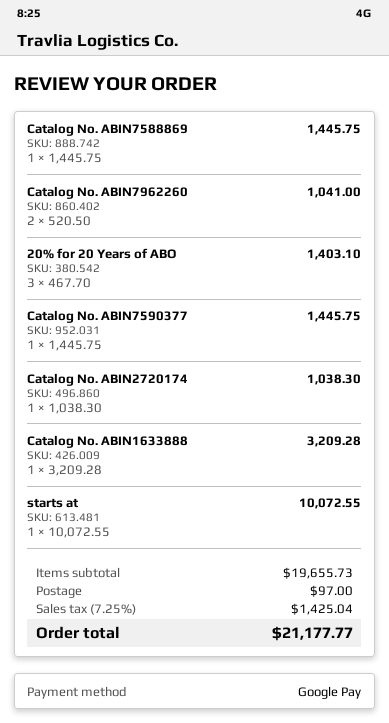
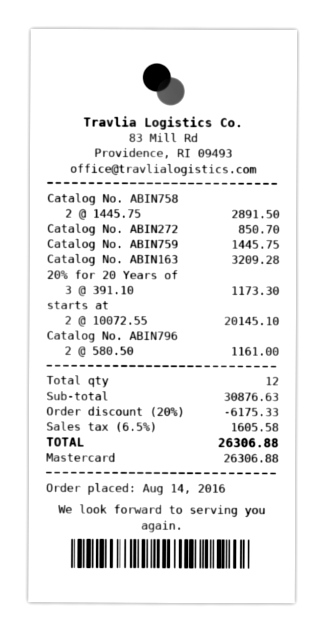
payment method: Google Pay -> Mastercard
Catalog No. ABIN7588869: 1 x 1445.75 = 1445.75 -> 2 x 1445.75 = 2891.50
Catalog No. ABIN7962260: 2 x 520.50 = 1041.00 -> 2 x 580.50 = 1161.00
20% for 20 Years of ABO: 3 x 467.70 = 1403.10 -> 3 x 391.10 = 1173.30
Catalog No. ABIN2720174: 1 x 1038.30 = 1038.30 -> 1 x 850.70 = 850.70
starts at: 1 x 10072.55 = 10072.55 -> 2 x 10072.55 = 20145.10
subtotal: 19655.73 -> 30876.63
discount: none -> 20% = 6175.33
shipping: 97.00 -> none
tax: 7.25% = 1425.04 -> 6.5% = 1605.58
total: 21177.77 -> 26306.88

